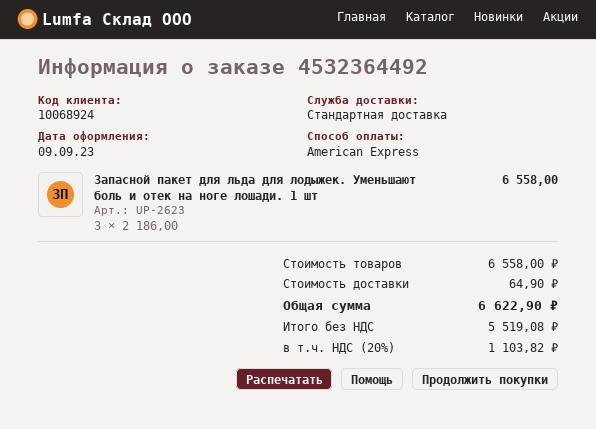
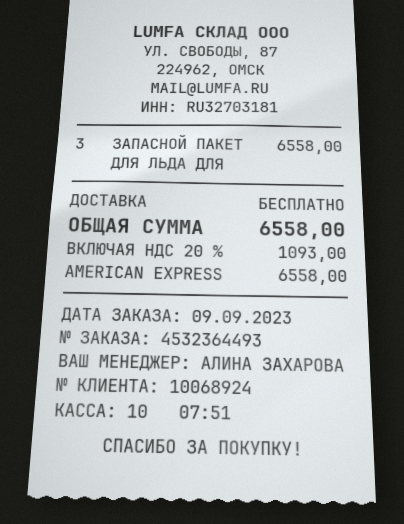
order number: 4532364492 -> 4532364493
shipping: 64.90 -> 0.00
tax: 20% = 1103.82 -> 20% = 1093.00
total: 6622.90 -> 6558.00

